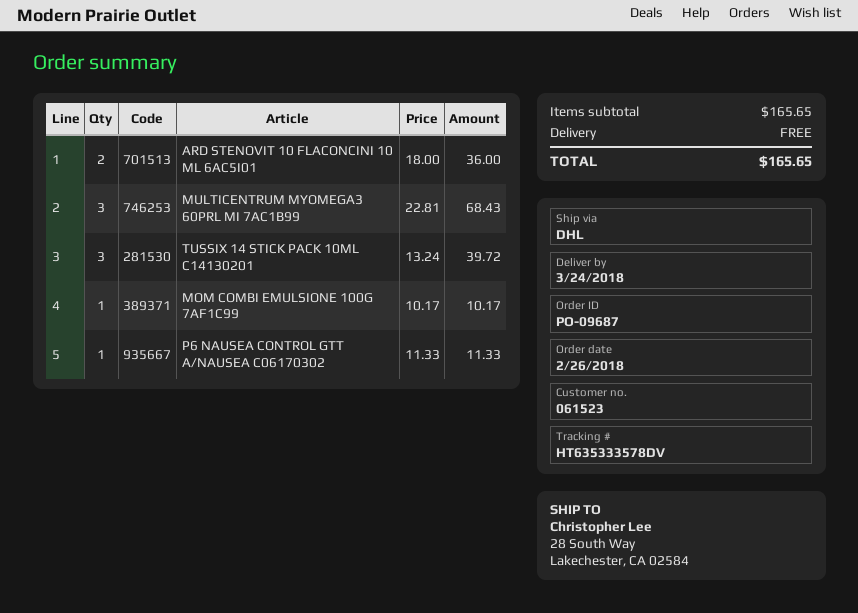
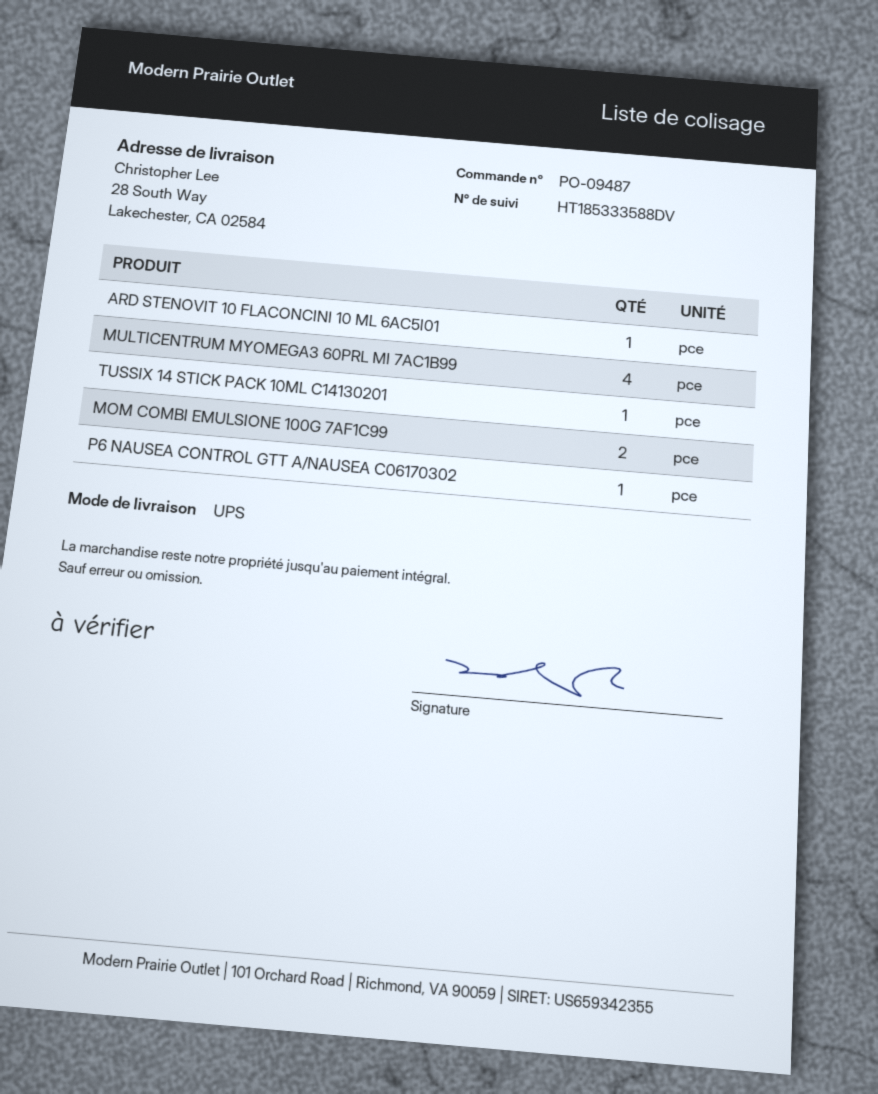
order number: PO-09687 -> PO-09487
shipping method: DHL -> UPS
tracking number: HT635333578DV -> HT185333588DV
ARD STENOVIT 10 FLACONCINI 10 ML 6AC5I01: 2 -> 1
MULTICENTRUM MYOMEGA3 60PRL MI 7AC1B99: 3 -> 4
TUSSIX 14 STICK PACK 10ML C14130201: 3 -> 1
MOM COMBI EMULSIONE 100G 7AF1C99: 1 -> 2

